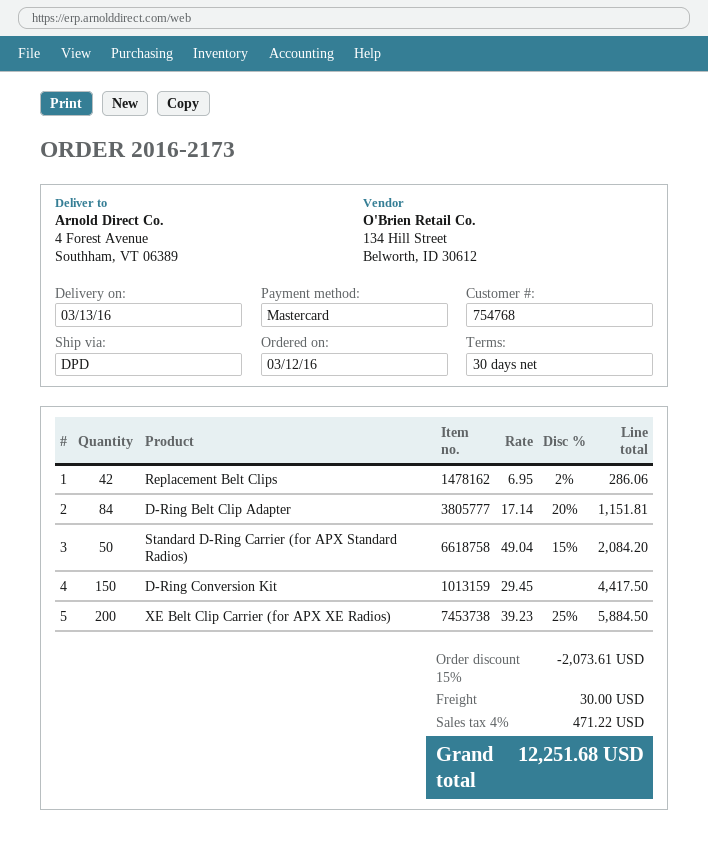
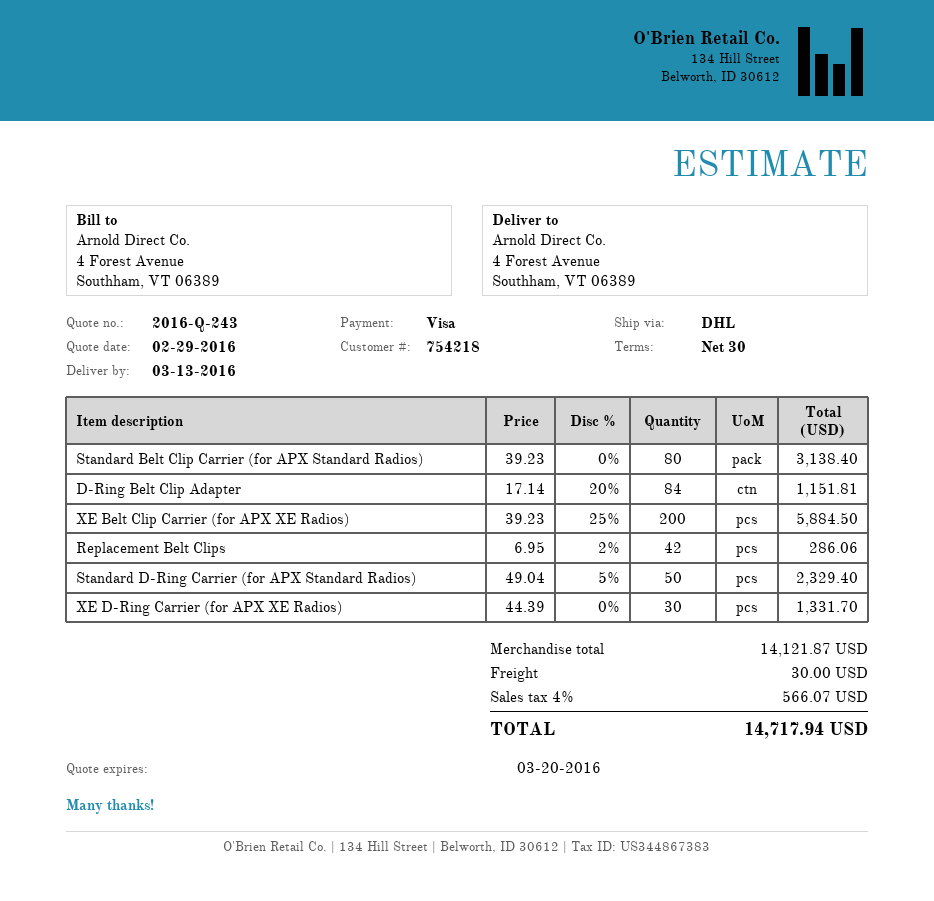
customer number: 754768 -> 754218
payment method: Mastercard -> Visa
shipping method: DPD -> DHL
Standard D-Ring Carrier (for APX Standard Radios): 50 x 49.04 - 15% = 2084.20 -> 50 x 49.04 - 5% = 2329.40
D-Ring Conversion Kit: 150 x 29.45 = 4417.50 -> none
Standard Belt Clip Carrier (for APX Standard Radios): none -> 80 x 39.23 = 3138.40
XE D-Ring Carrier (for APX XE Radios): none -> 30 x 44.39 = 1331.70
discount: 15% = 2073.61 -> none
tax: 4% = 471.22 -> 4% = 566.07
total: 12251.68 -> 14717.94

